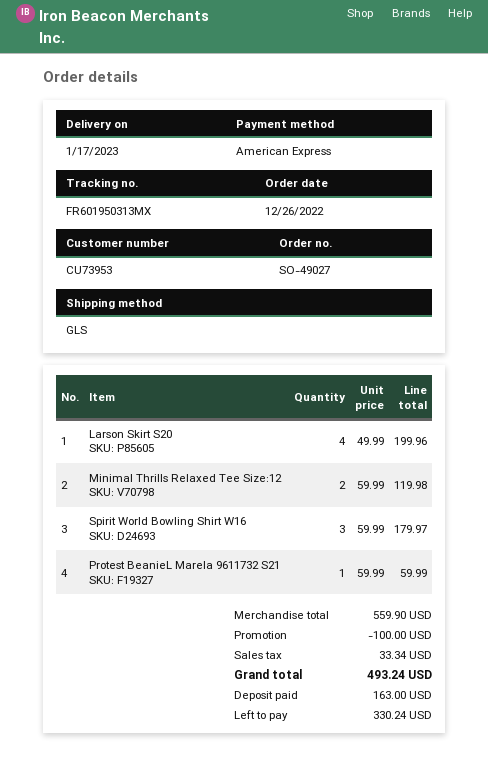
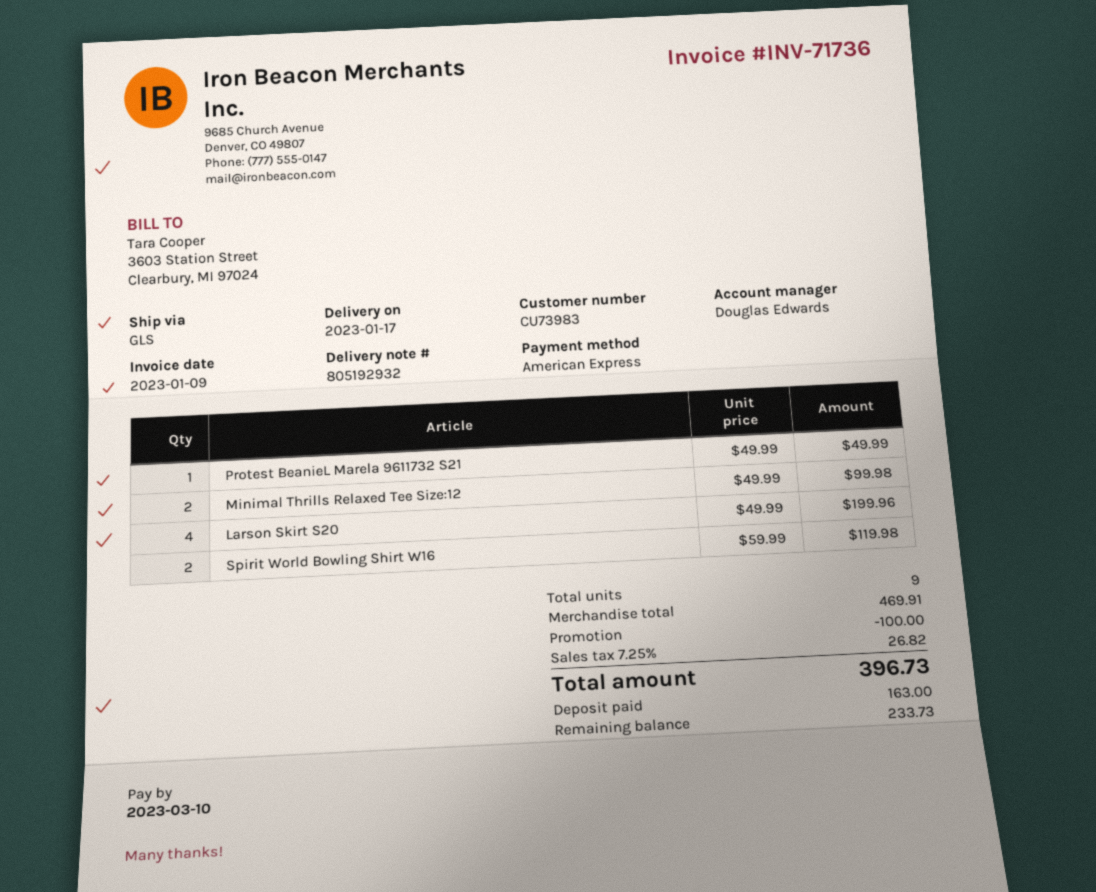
customer number: CU73953 -> CU73983
Minimal Thrills Relaxed Tee Size:12: 2 x 59.99 = 119.98 -> 2 x 49.99 = 99.98
Spirit World Bowling Shirt W16: 3 x 59.99 = 179.97 -> 2 x 59.99 = 119.98
Protest BeanieL Marela 9611732 S21: 1 x 59.99 = 59.99 -> 1 x 49.99 = 49.99
subtotal: 559.90 -> 469.91
tax: 33.34 -> 26.82
total: 493.24 -> 396.73
balance: 330.24 -> 233.73

